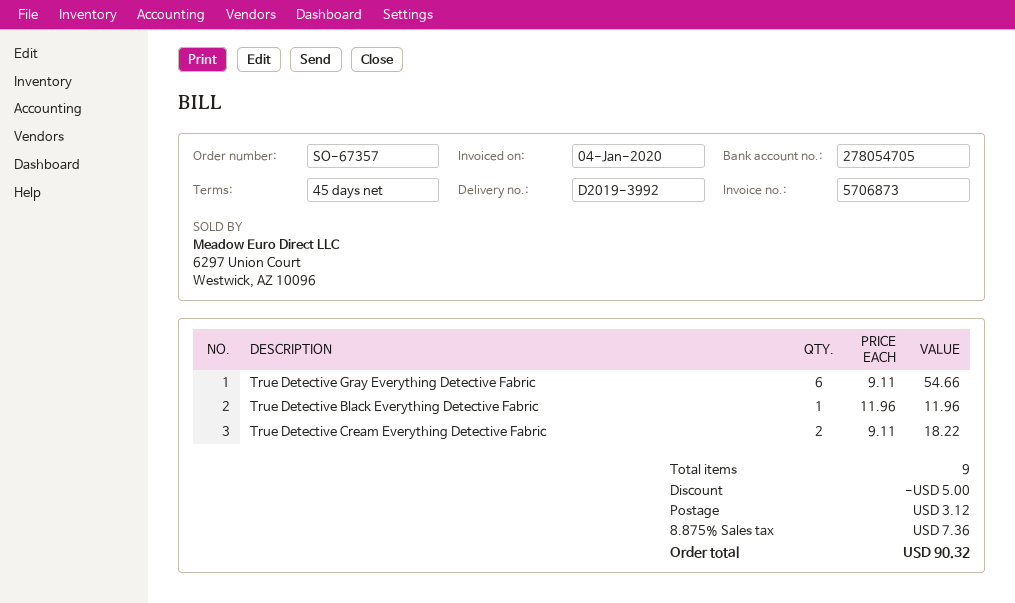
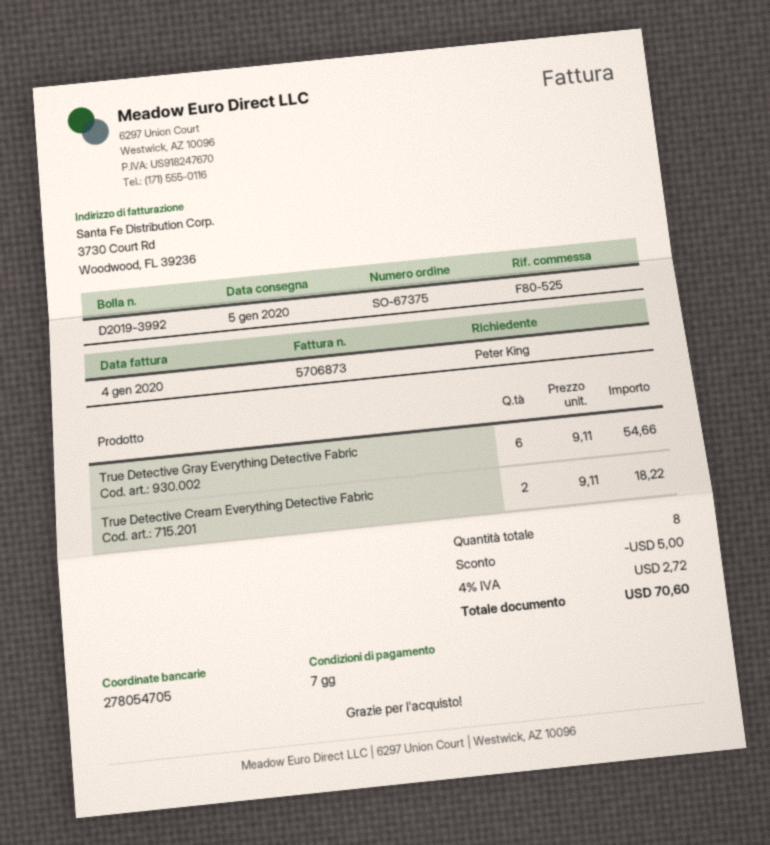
order number: SO-67357 -> SO-67375
payment terms: 45 days -> 7 days
True Detective Black Everything Detective Fabric: 1 x 11.96 = 11.96 -> none
total quantity: 9 -> 8
shipping: 3.12 -> none
tax: 8.875% = 7.36 -> 4% = 2.72
total: 90.32 -> 70.60

